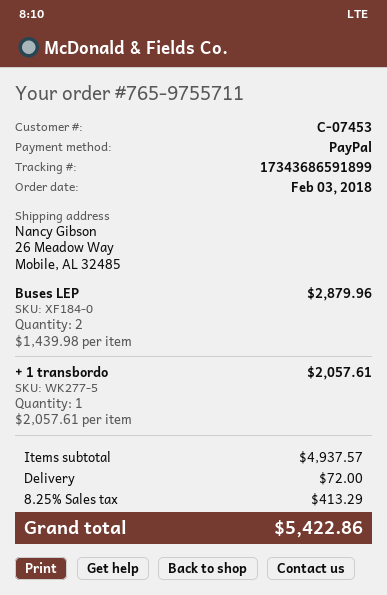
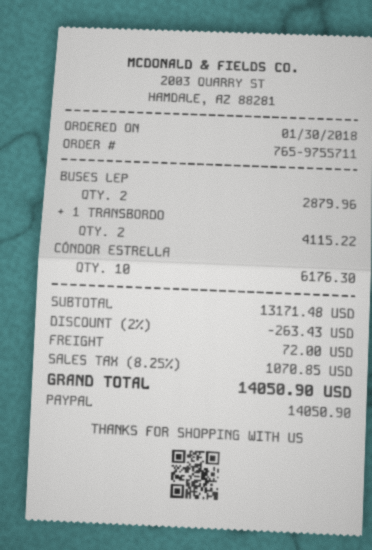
order date: 2018-02-03 -> 2018-01-30
+ 1 transbordo: 1 for 2057.61 -> 2 for 4115.22
CÓNDOR ESTRELLA: none -> 10 for 6176.30
subtotal: 4937.57 -> 13171.48
discount: none -> 2% = 263.43
tax: 8.25% = 413.29 -> 8.25% = 1070.85
total: 5422.86 -> 14050.90

